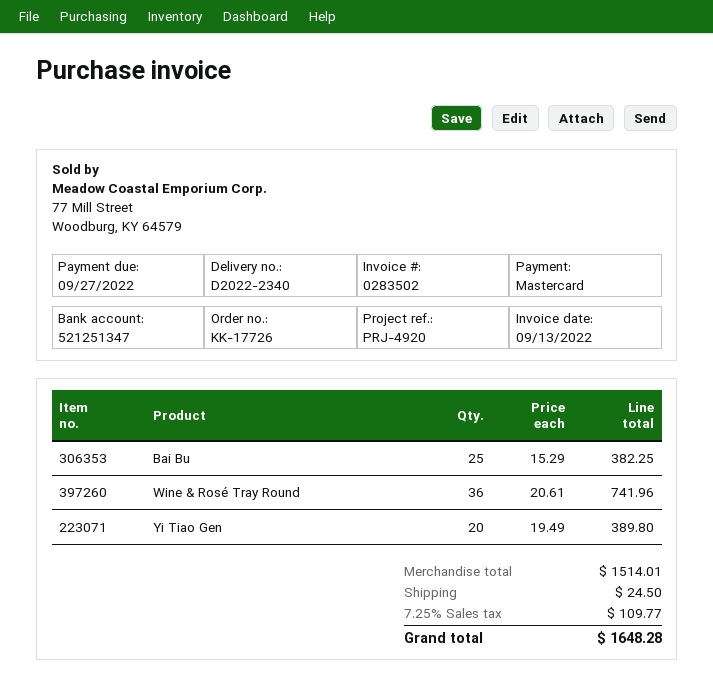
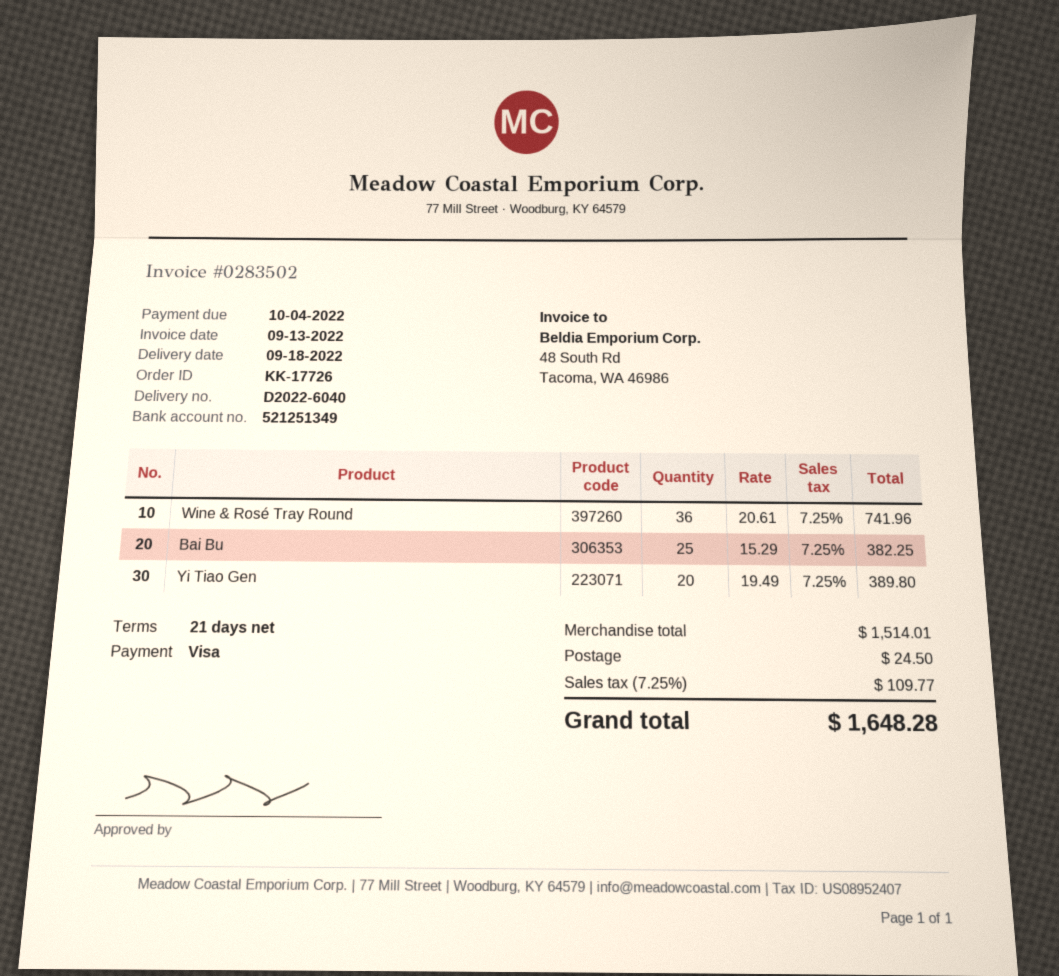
delivery note number: D2022-2340 -> D2022-6040
due date: 2022-09-27 -> 2022-10-04
payment method: Mastercard -> Visa
bank account: 521251347 -> 521251349

